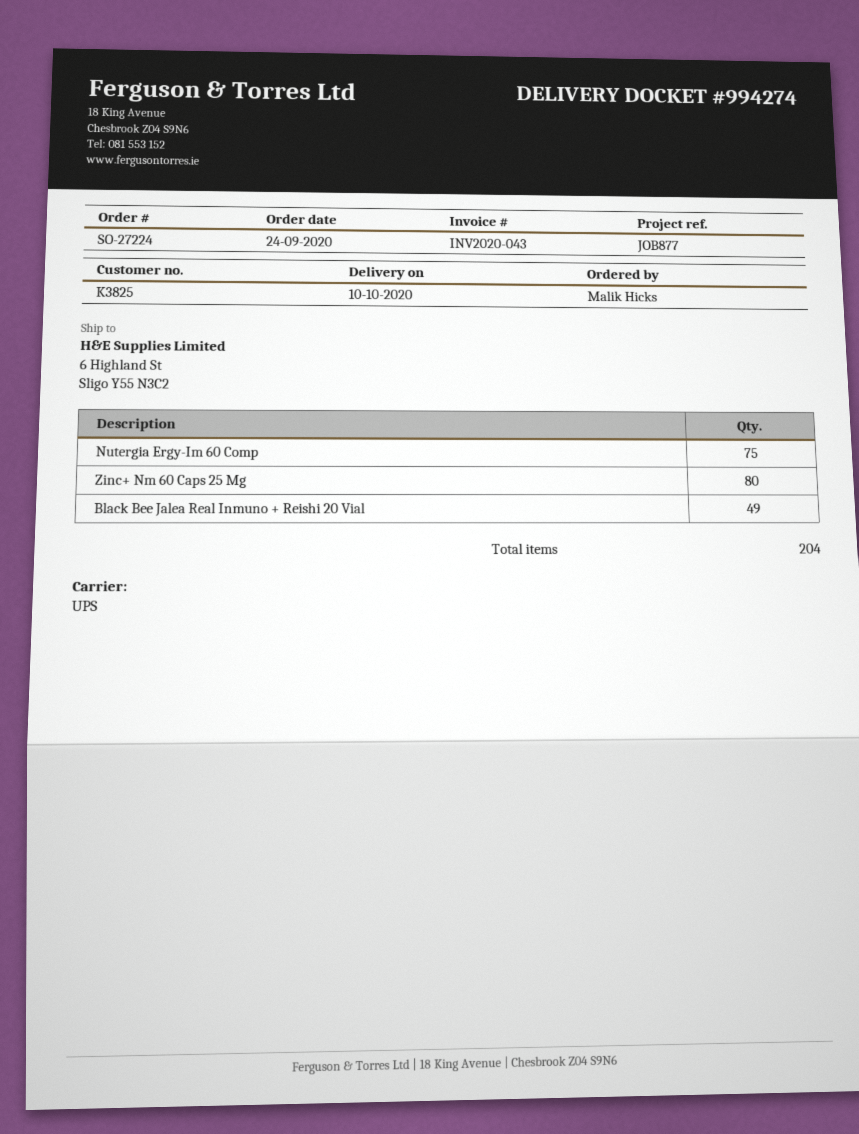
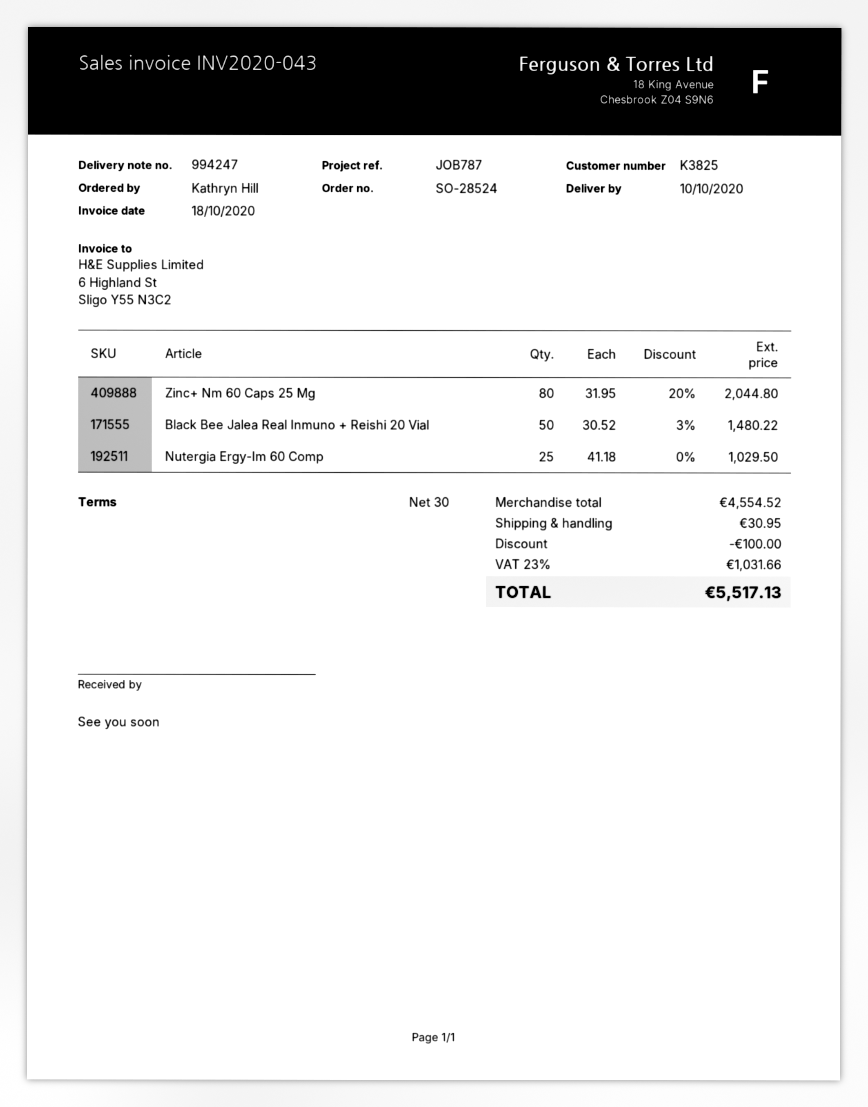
order number: SO-27224 -> SO-28524
delivery note number: 994274 -> 994247
reference: JOB877 -> JOB787
ordered by: Malik Hicks -> Kathryn Hill
Nutergia Ergy-Im 60 Comp: 75 -> 25
Black Bee Jalea Real Inmuno + Reishi 20 Vial: 49 -> 50

